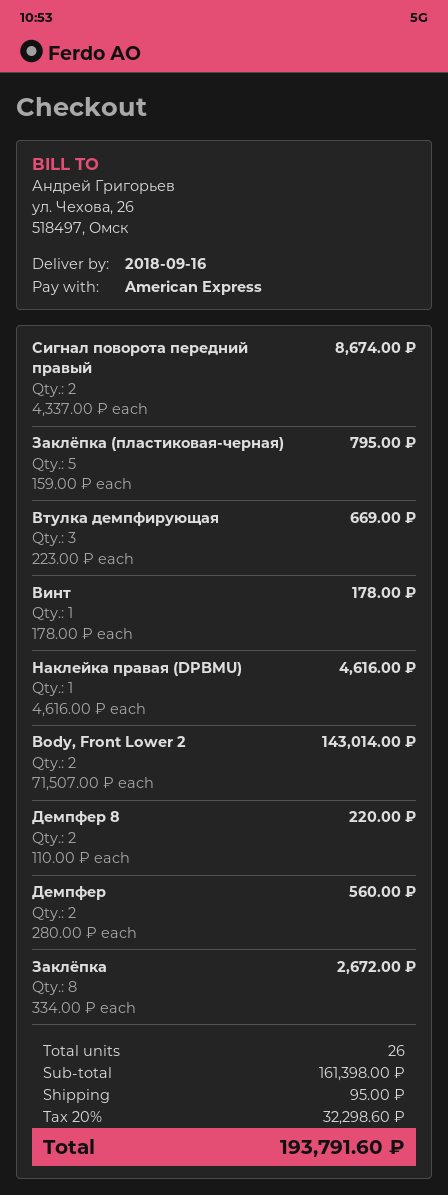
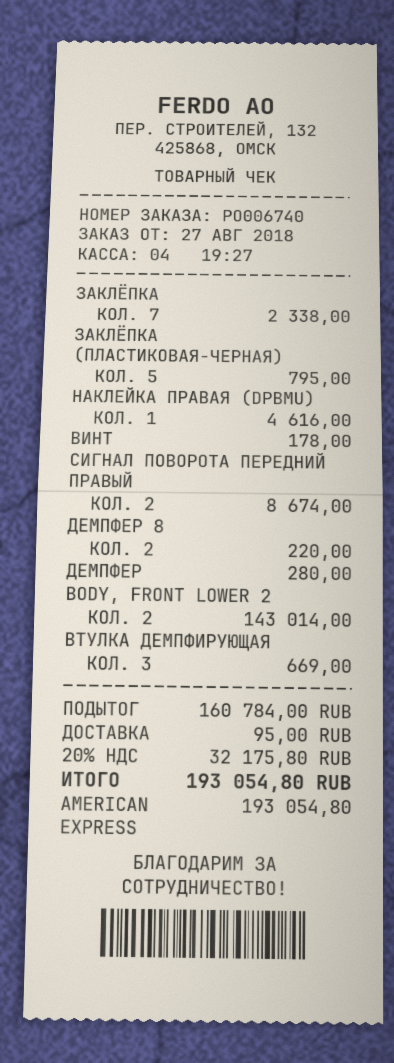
Демпфер: 2 for 560.00 -> 1 for 280.00
Заклёпка: 8 for 2672.00 -> 7 for 2338.00
subtotal: 161398.00 -> 160784.00
tax: 20% = 32298.60 -> 20% = 32175.80
total: 193791.60 -> 193054.80

